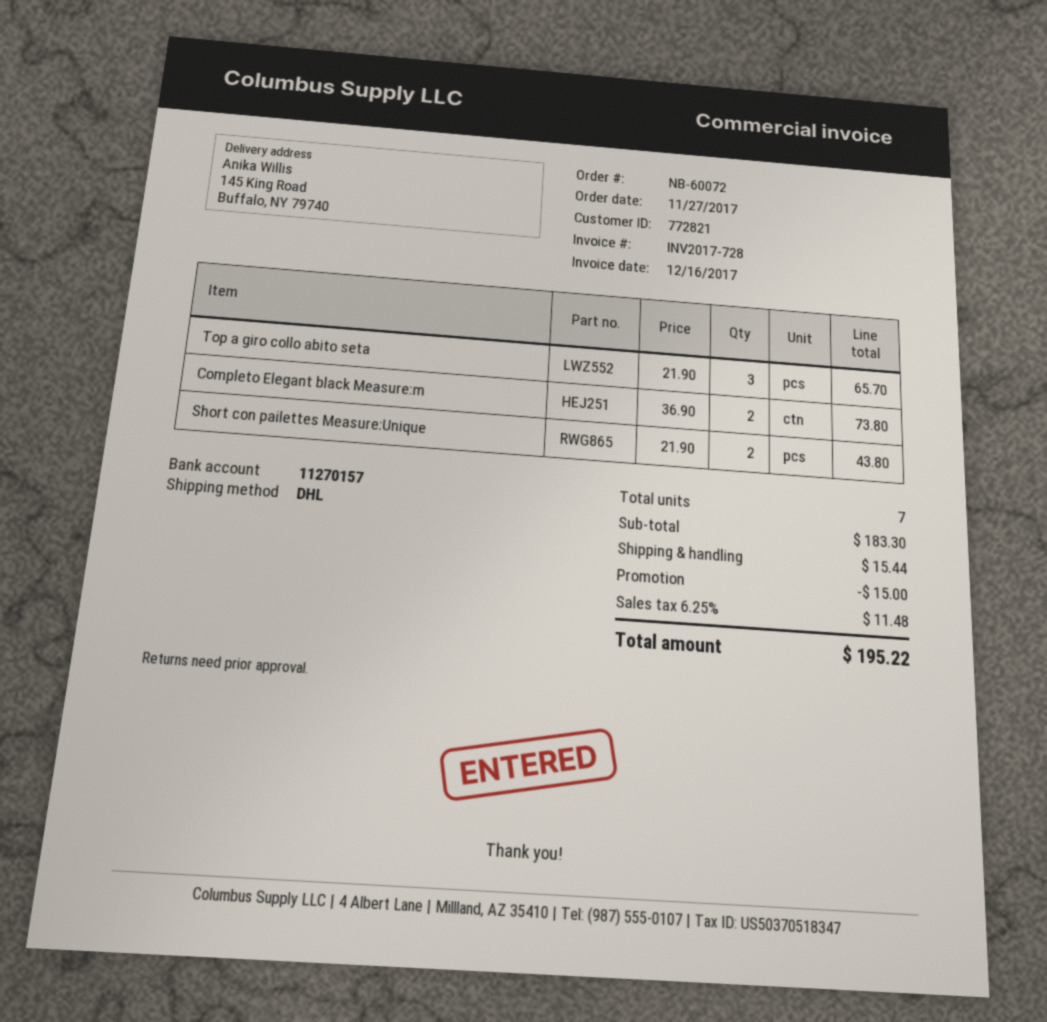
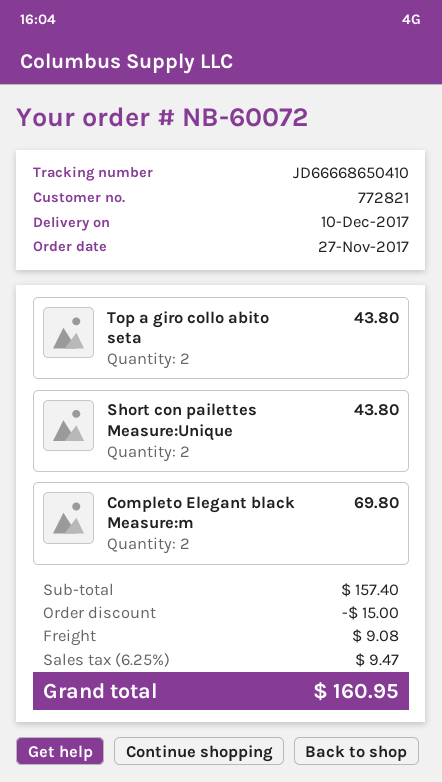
Top a giro collo abito seta: 3 for 65.70 -> 2 for 43.80
Completo Elegant black Measure:m: 2 for 73.80 -> 2 for 69.80
subtotal: 183.30 -> 157.40
shipping: 15.44 -> 9.08
tax: 6.25% = 11.48 -> 6.25% = 9.47
total: 195.22 -> 160.95

